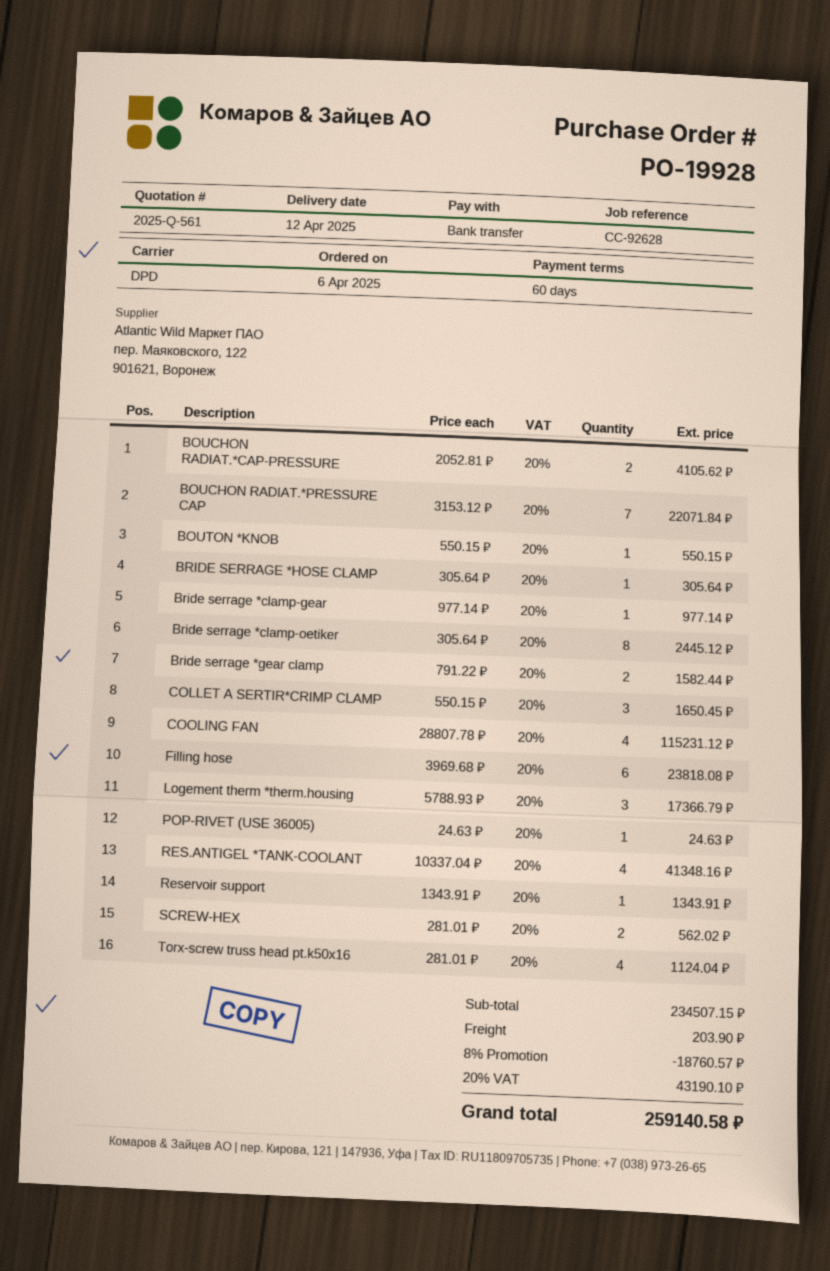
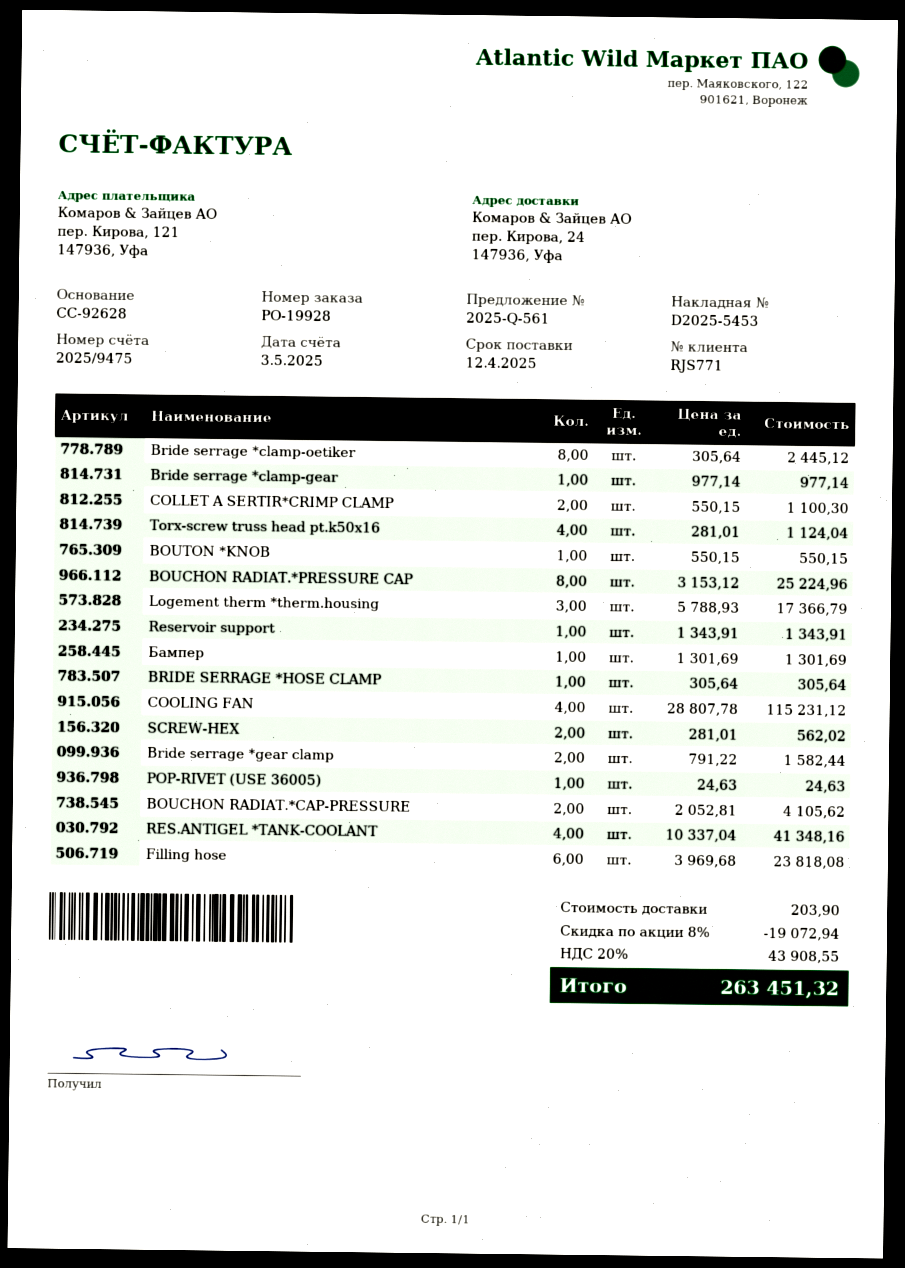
BOUCHON RADIAT.*PRESSURE CAP: 7 x 3153.12 = 22071.84 -> 8 x 3153.12 = 25224.96
COLLET A SERTIR*CRIMP CLAMP: 3 x 550.15 = 1650.45 -> 2 x 550.15 = 1100.30
Бампер: none -> 1 x 1301.69 = 1301.69
discount: 8% = 18760.57 -> 8% = 19072.94
tax: 20% = 43190.10 -> 20% = 43908.55
total: 259140.58 -> 263451.32

